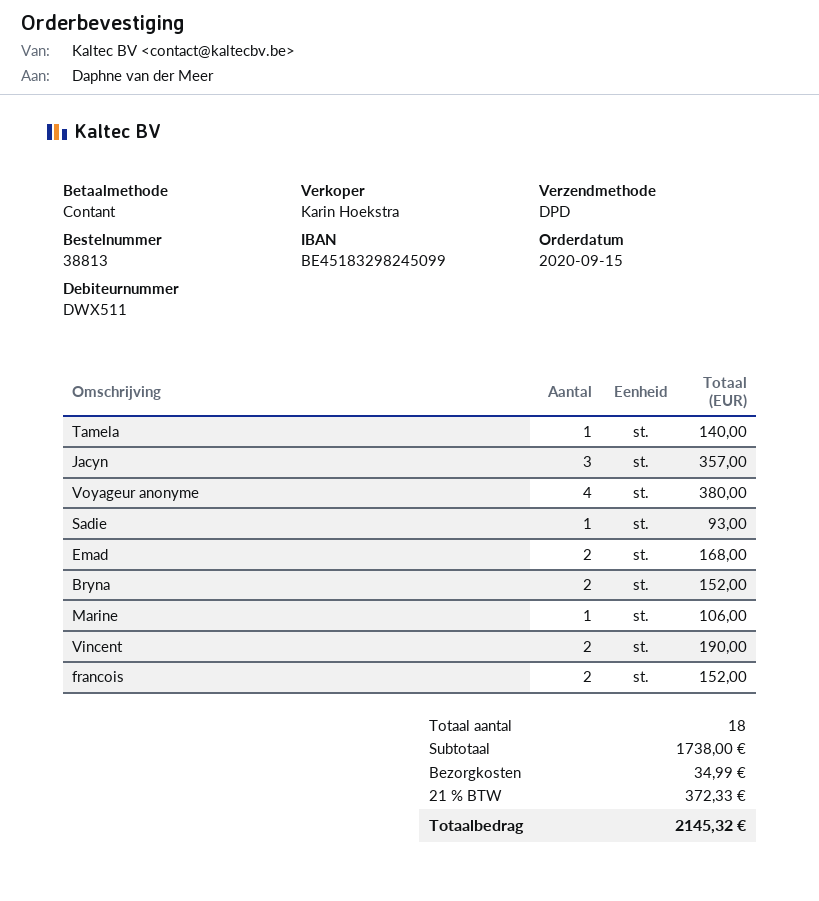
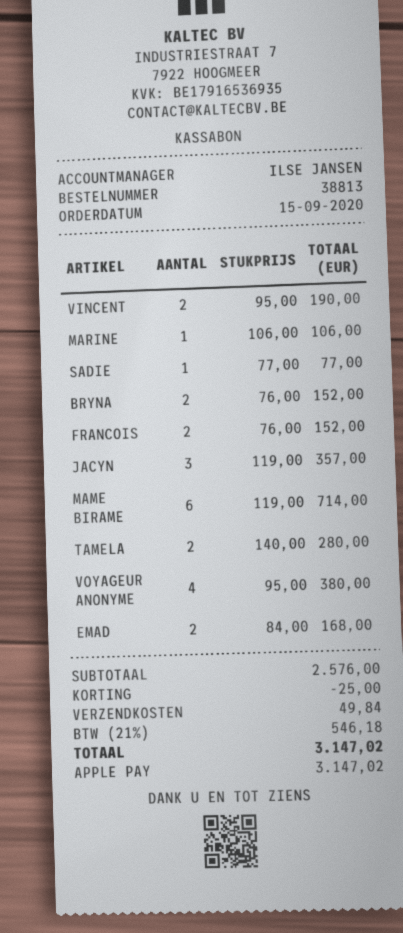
sales rep: Karin Hoekstra -> ILSE JANSEN
payment method: cash -> Apple Pay
Tamela: 1 for 140.00 -> 2 for 280.00
Sadie: 1 for 93.00 -> 1 for 77.00
MAME BIRAME: none -> 6 for 714.00
subtotal: 1738.00 -> 2576.00
discount: none -> 25.00
shipping: 34.99 -> 49.84
tax: 21% = 372.33 -> 21% = 546.18
total: 2145.32 -> 3147.02

